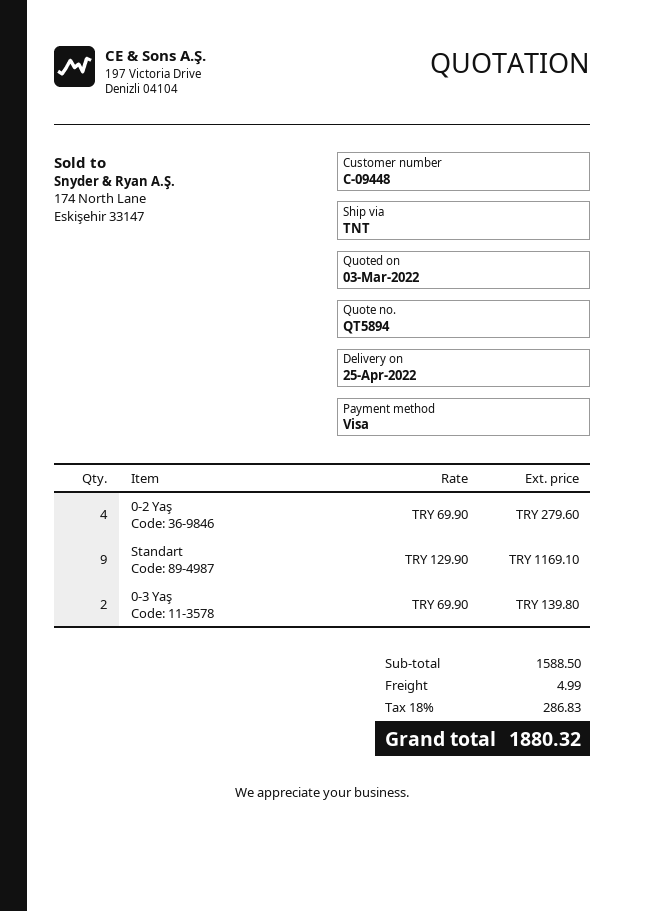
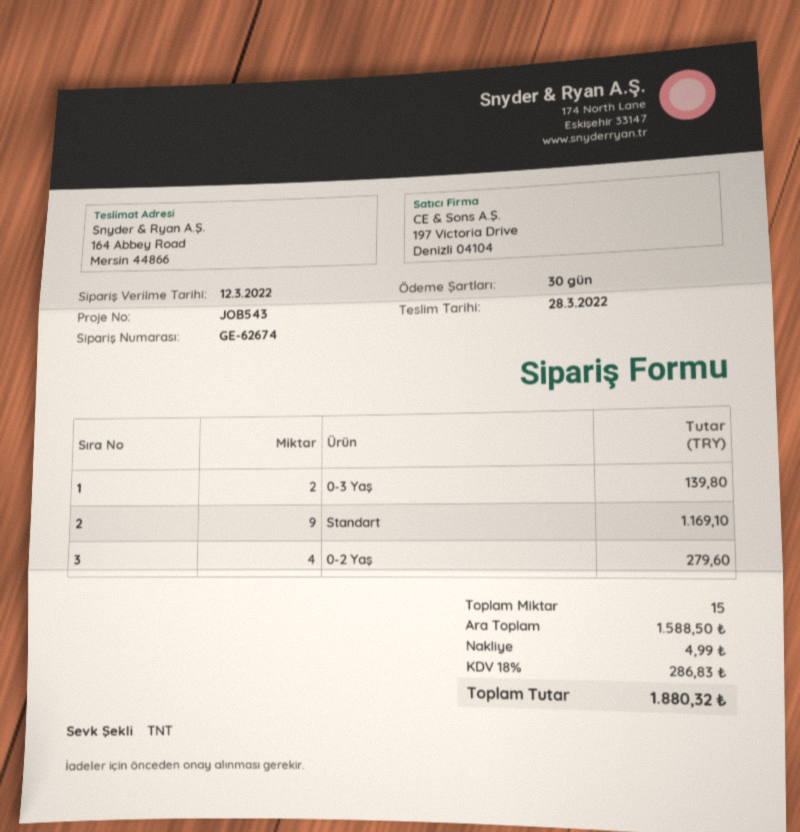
delivery date: 2022-04-25 -> 2022-03-28

